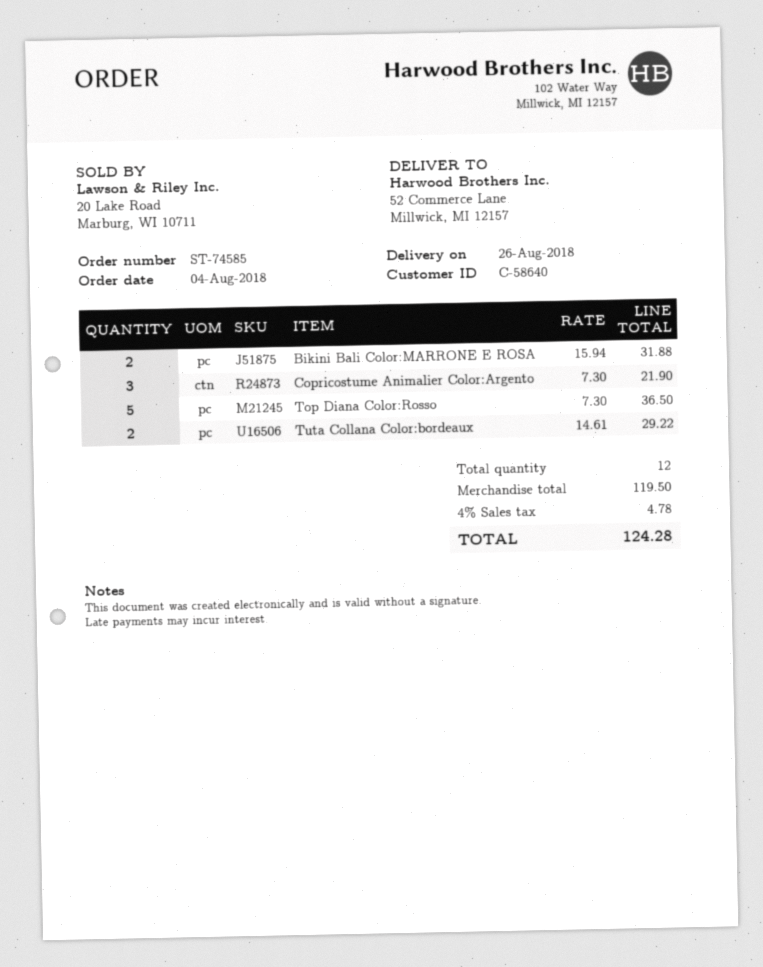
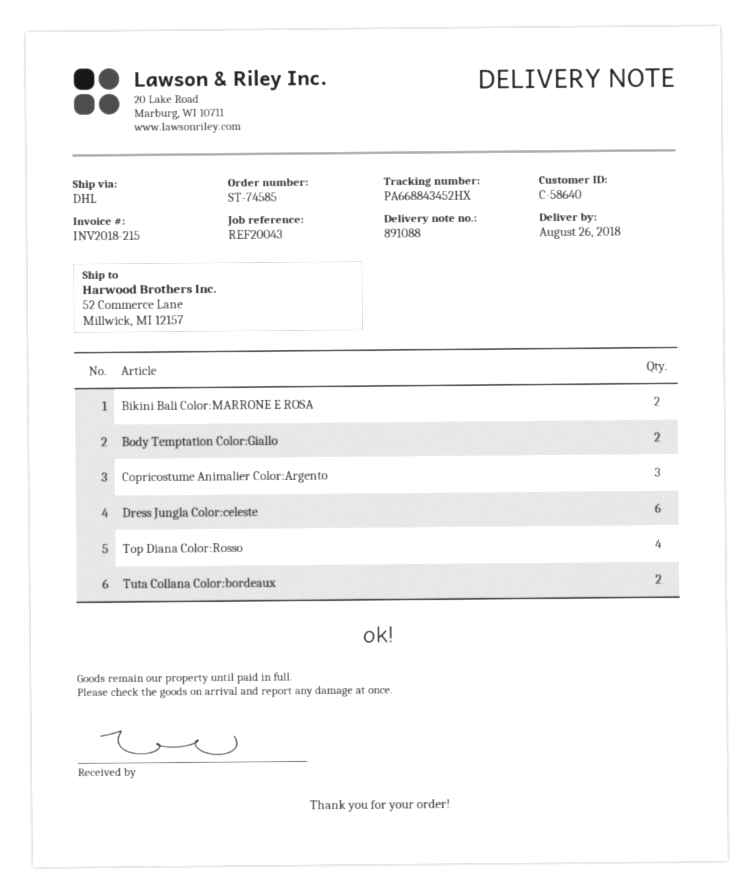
Top Diana Color:Rosso: 5 -> 4
Body Temptation Color:Giallo: none -> 2
Dress Jungla Color:celeste: none -> 6

